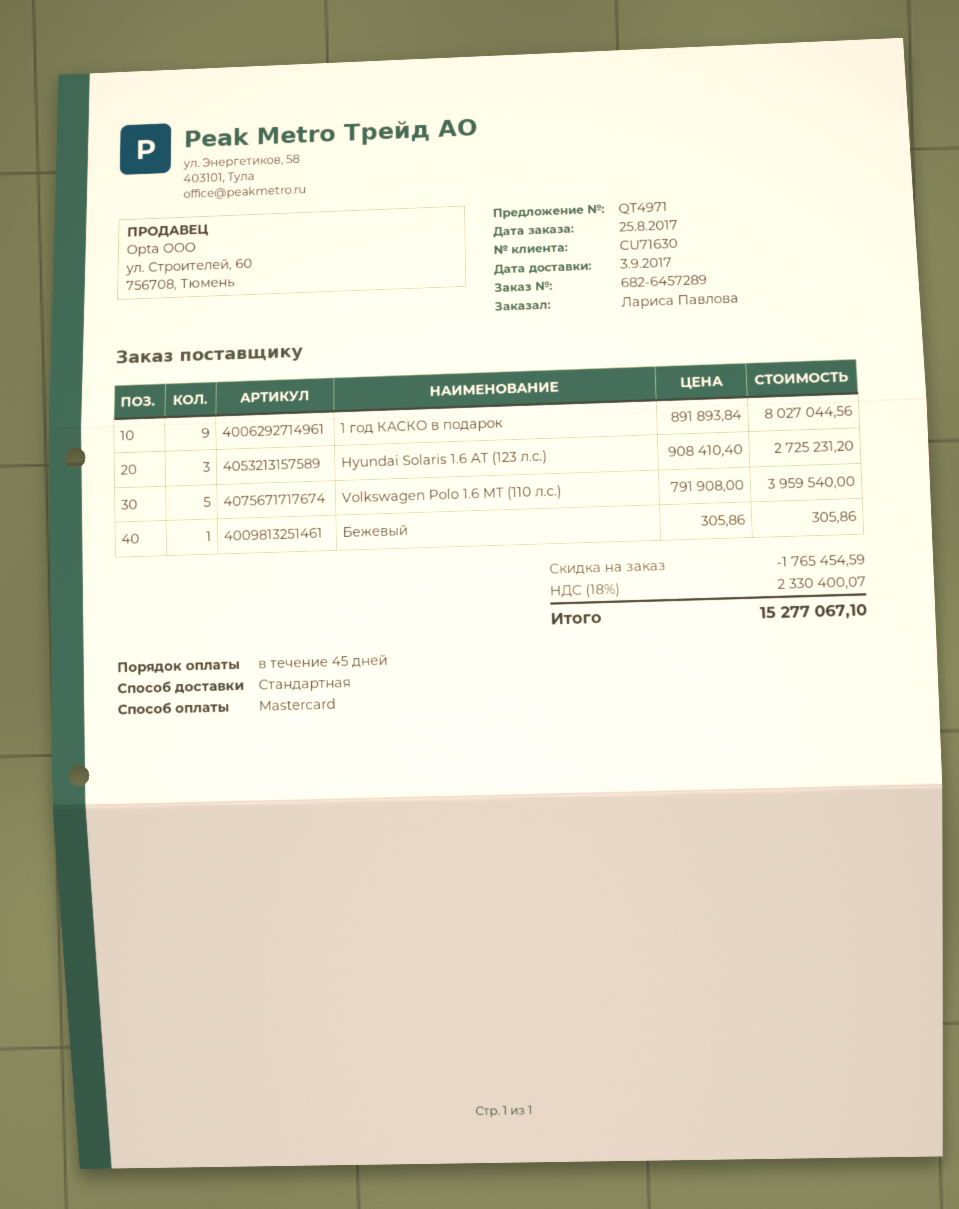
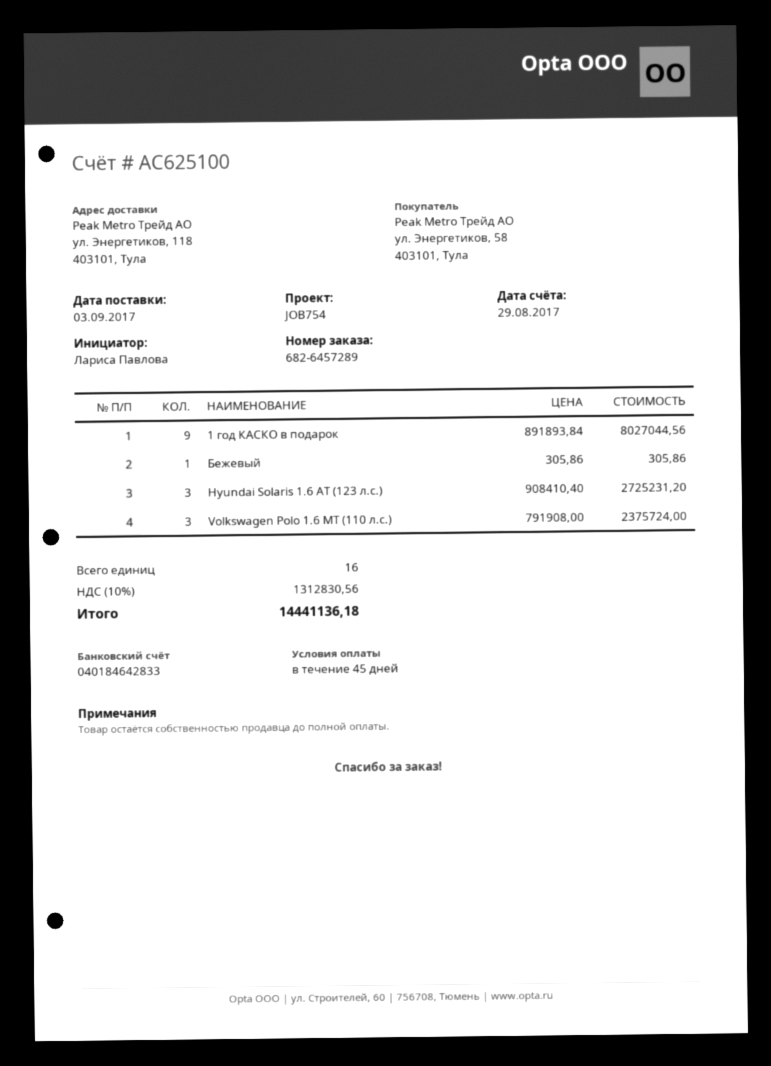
Volkswagen Polo 1.6 MT (110 л.с.): 5 x 791908.00 = 3959540.00 -> 3 x 791908.00 = 2375724.00
discount: 1765454.59 -> none
tax: 18% = 2330400.07 -> 10% = 1312830.56
total: 15277067.10 -> 14441136.18

